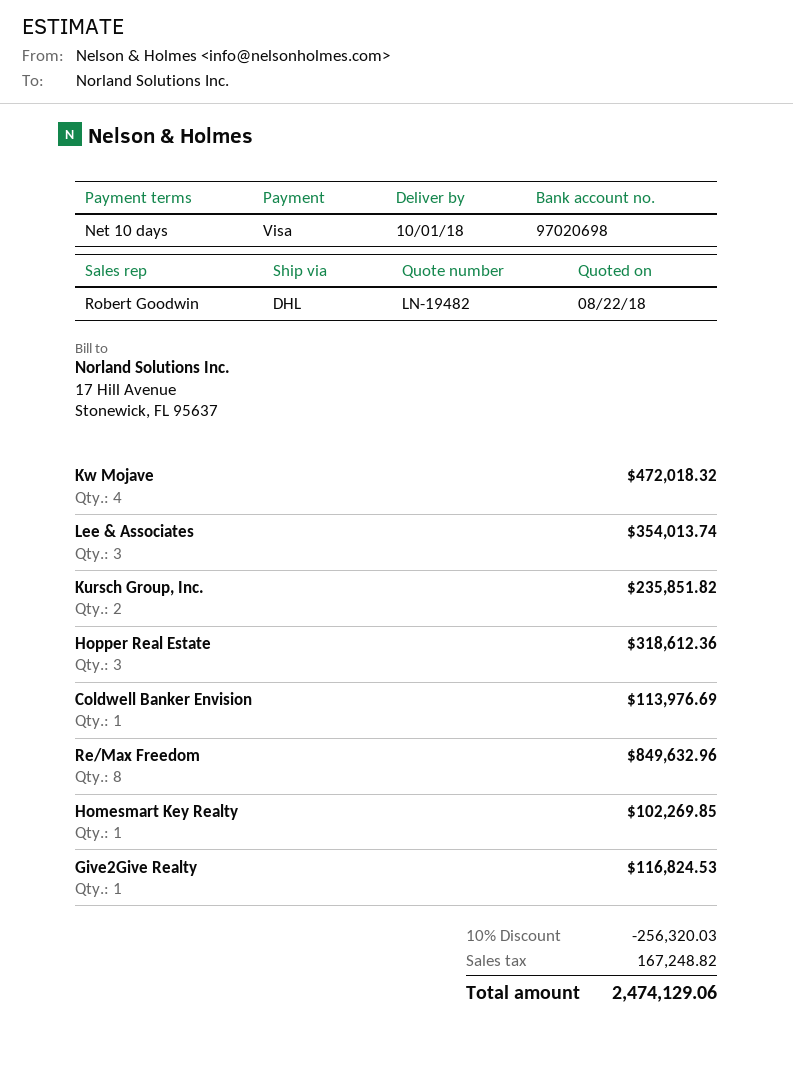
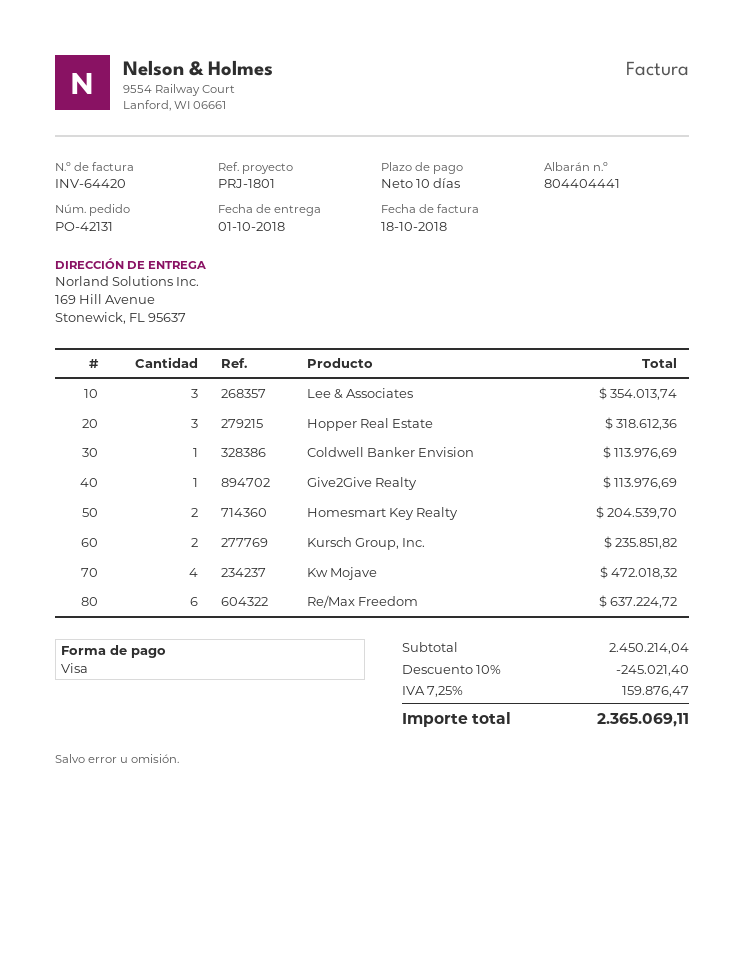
Re/Max Freedom: 8 for 849632.96 -> 6 for 637224.72
Homesmart Key Realty: 1 for 102269.85 -> 2 for 204539.70
Give2Give Realty: 1 for 116824.53 -> 1 for 113976.69
discount: 10% = 256320.03 -> 10% = 245021.40
tax: 167248.82 -> 159876.47
total: 2474129.06 -> 2365069.11

